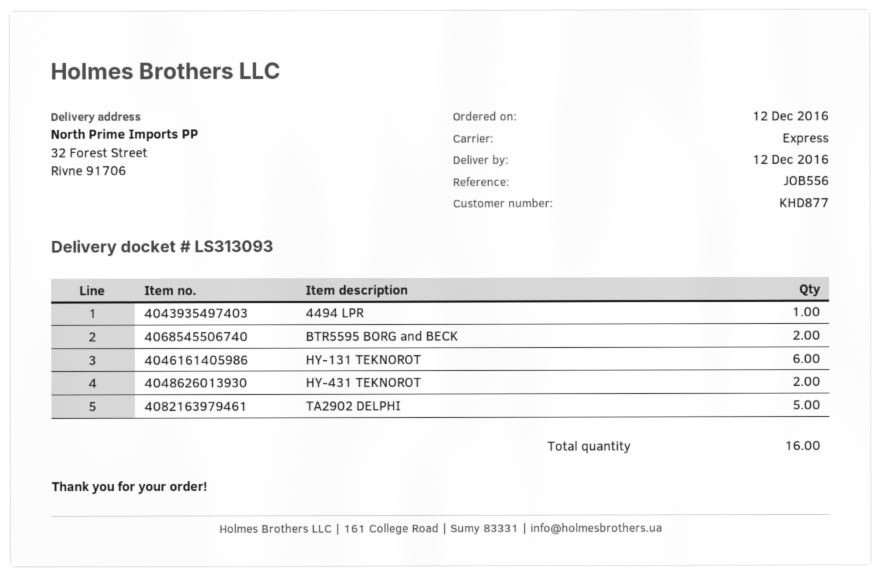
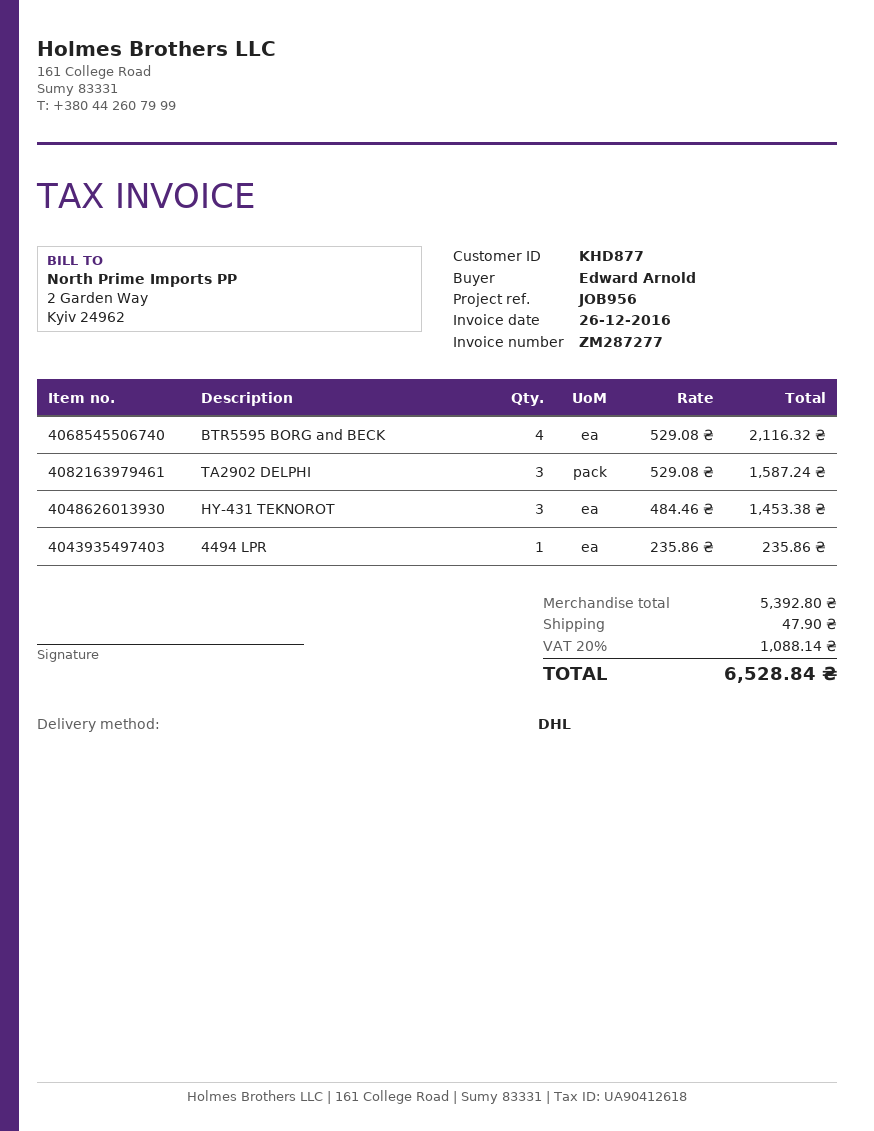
reference: JOB556 -> JOB956
shipping method: express -> DHL
BTR5595 BORG and BECK: 2 -> 4
HY-131 TEKNOROT: 6 -> none
HY-431 TEKNOROT: 2 -> 3
TA2902 DELPHI: 5 -> 3

